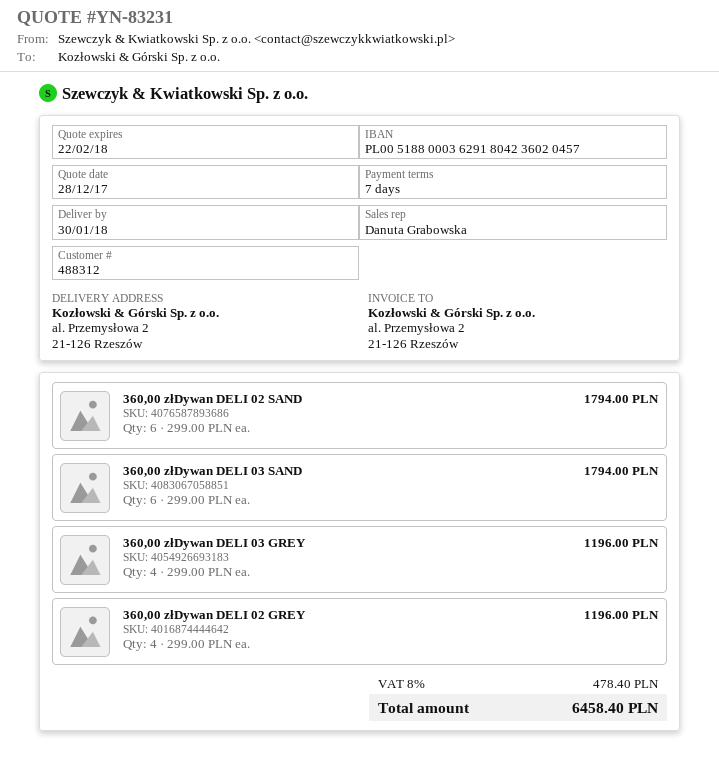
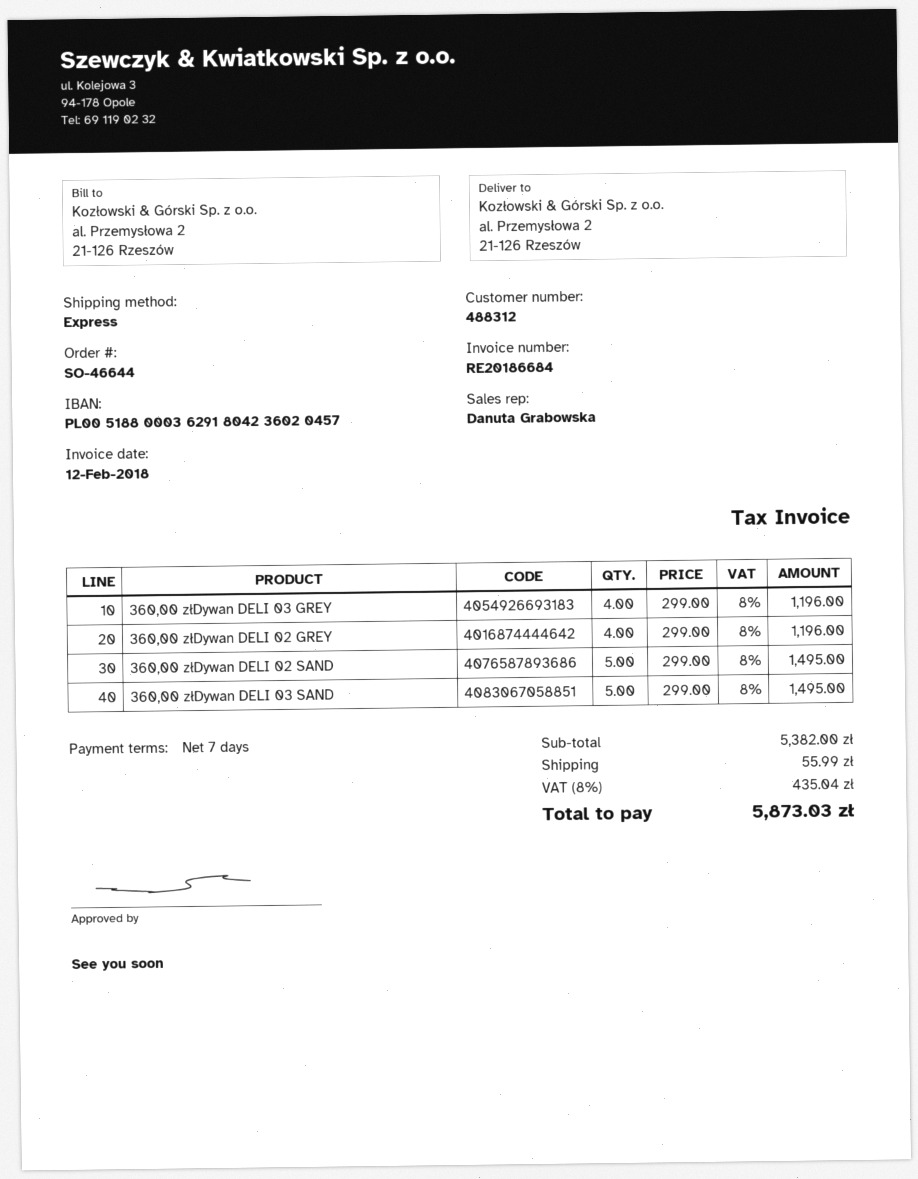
360,00 złDywan DELI 02 SAND: 6 x 299.00 = 1794.00 -> 5 x 299.00 = 1495.00
360,00 złDywan DELI 03 SAND: 6 x 299.00 = 1794.00 -> 5 x 299.00 = 1495.00
shipping: none -> 55.99
tax: 8% = 478.40 -> 8% = 435.04
total: 6458.40 -> 5873.03

